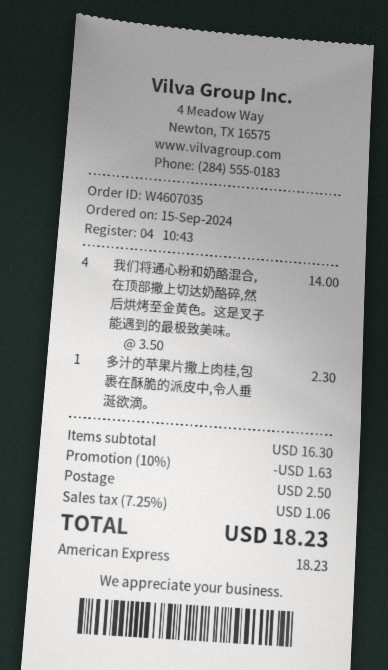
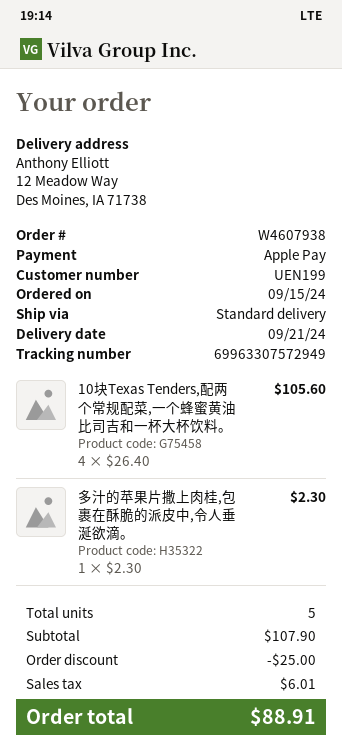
order number: W4607035 -> W4607938
payment method: American Express -> Apple Pay
我们将通心粉和奶酪混合,在顶部撒上切达奶酪碎,然后烘烤至金黄色。这是叉子能遇到的最极致美味。: 4 x 3.50 = 14.00 -> none
10块Texas Tenders,配两个常规配菜,一个蜂蜜黄油比司吉和一杯大杯饮料。: none -> 4 x 26.40 = 105.60
subtotal: 16.30 -> 107.90
discount: 1.63 -> 25.00
shipping: 2.50 -> none
tax: 1.06 -> 6.01
total: 18.23 -> 88.91

